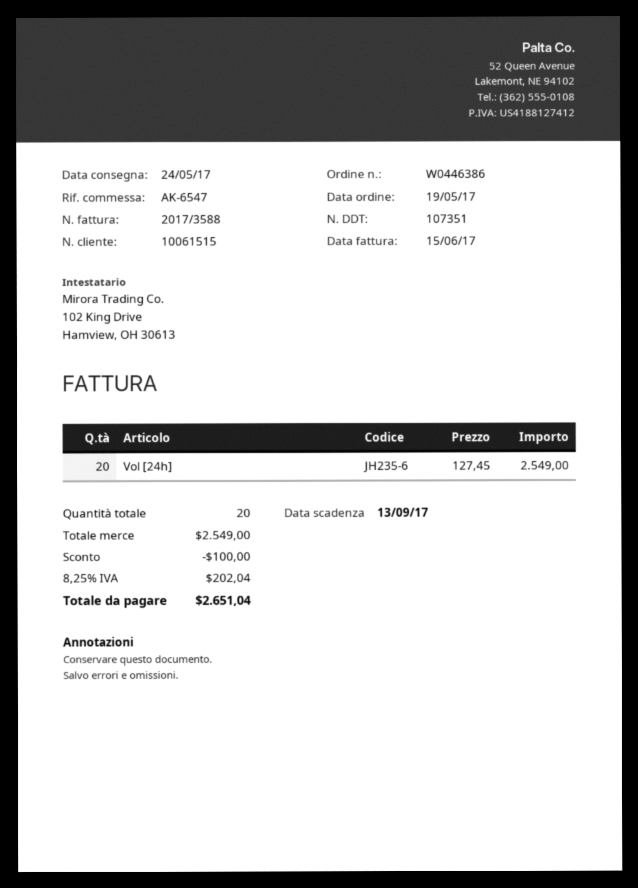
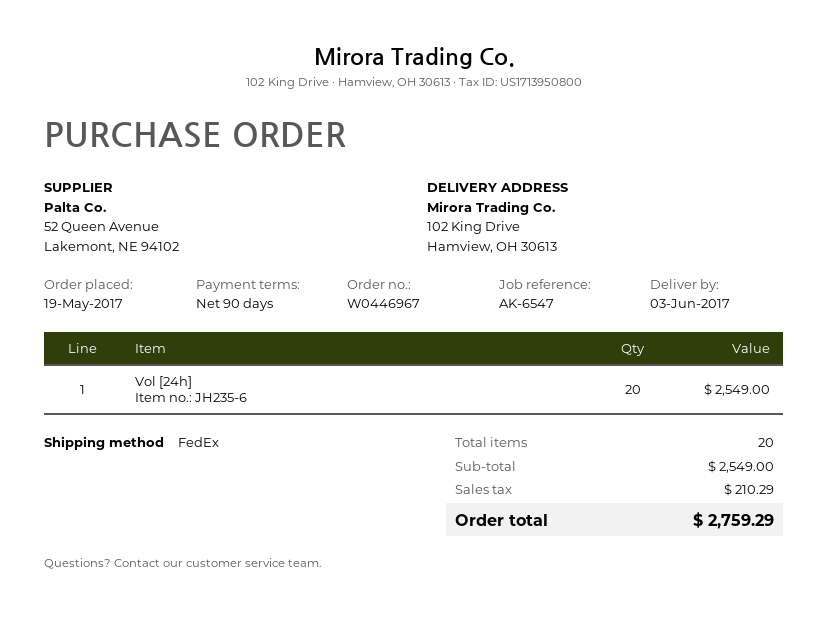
order number: W0446386 -> W0446967
delivery date: 2017-05-24 -> 2017-06-03
discount: 100.00 -> none
tax: 202.04 -> 210.29
total: 2651.04 -> 2759.29

